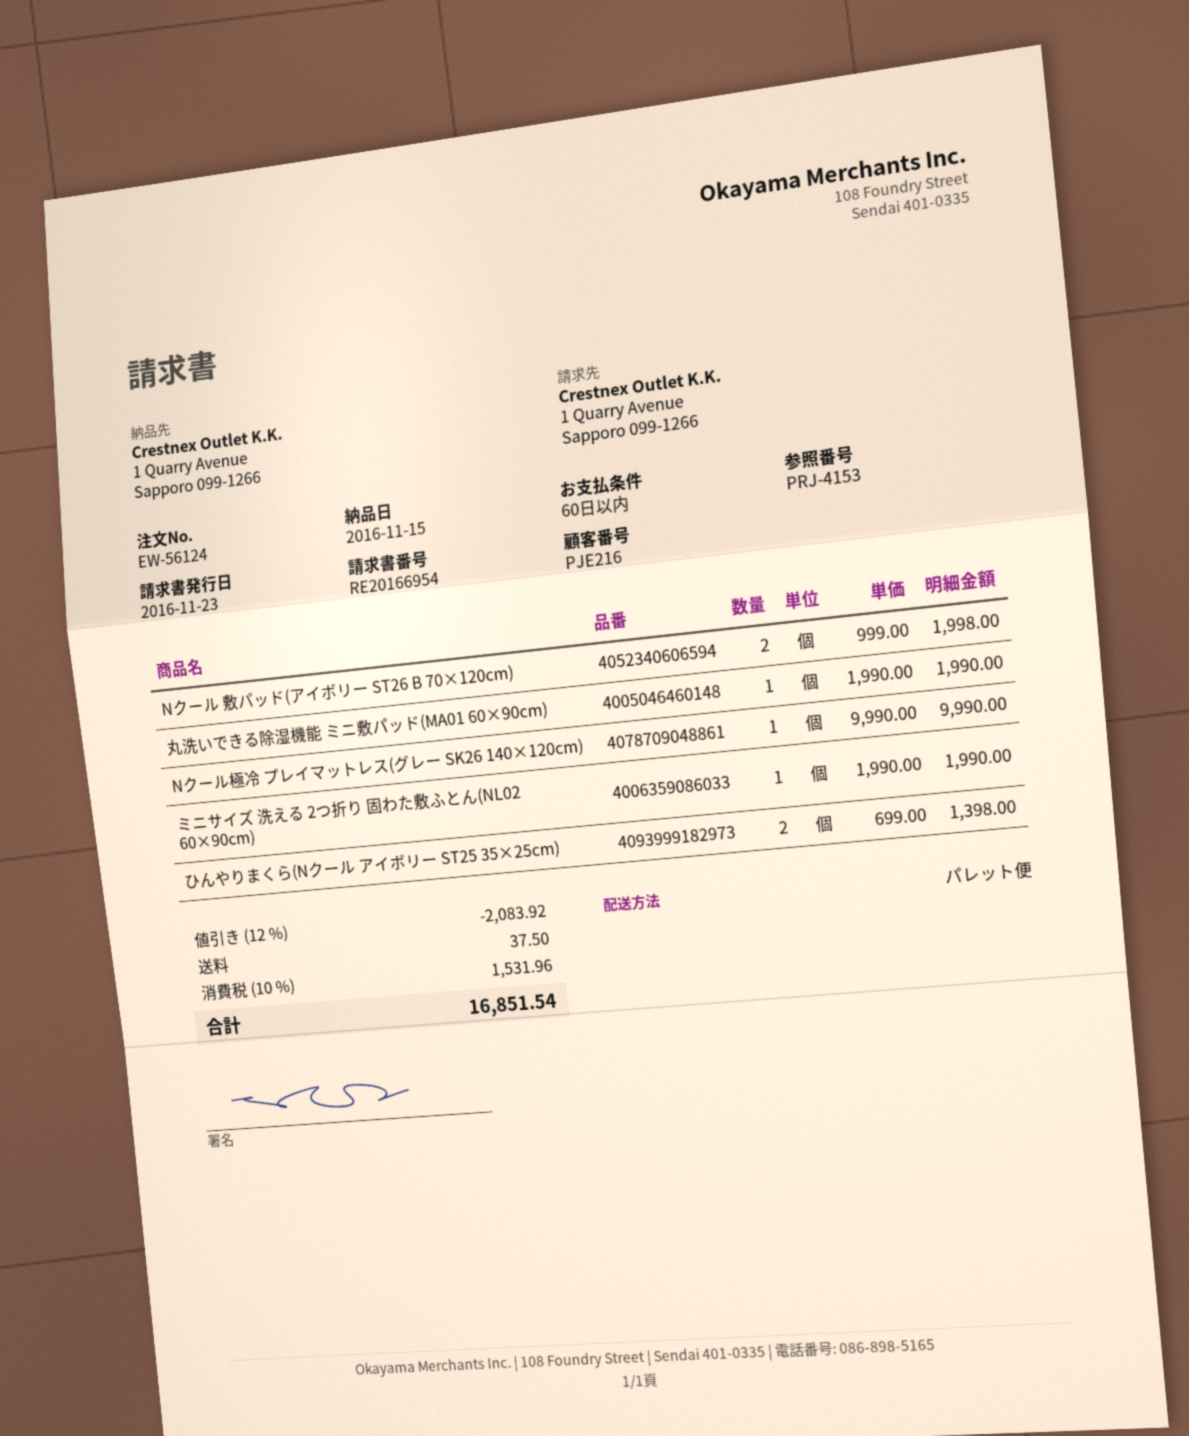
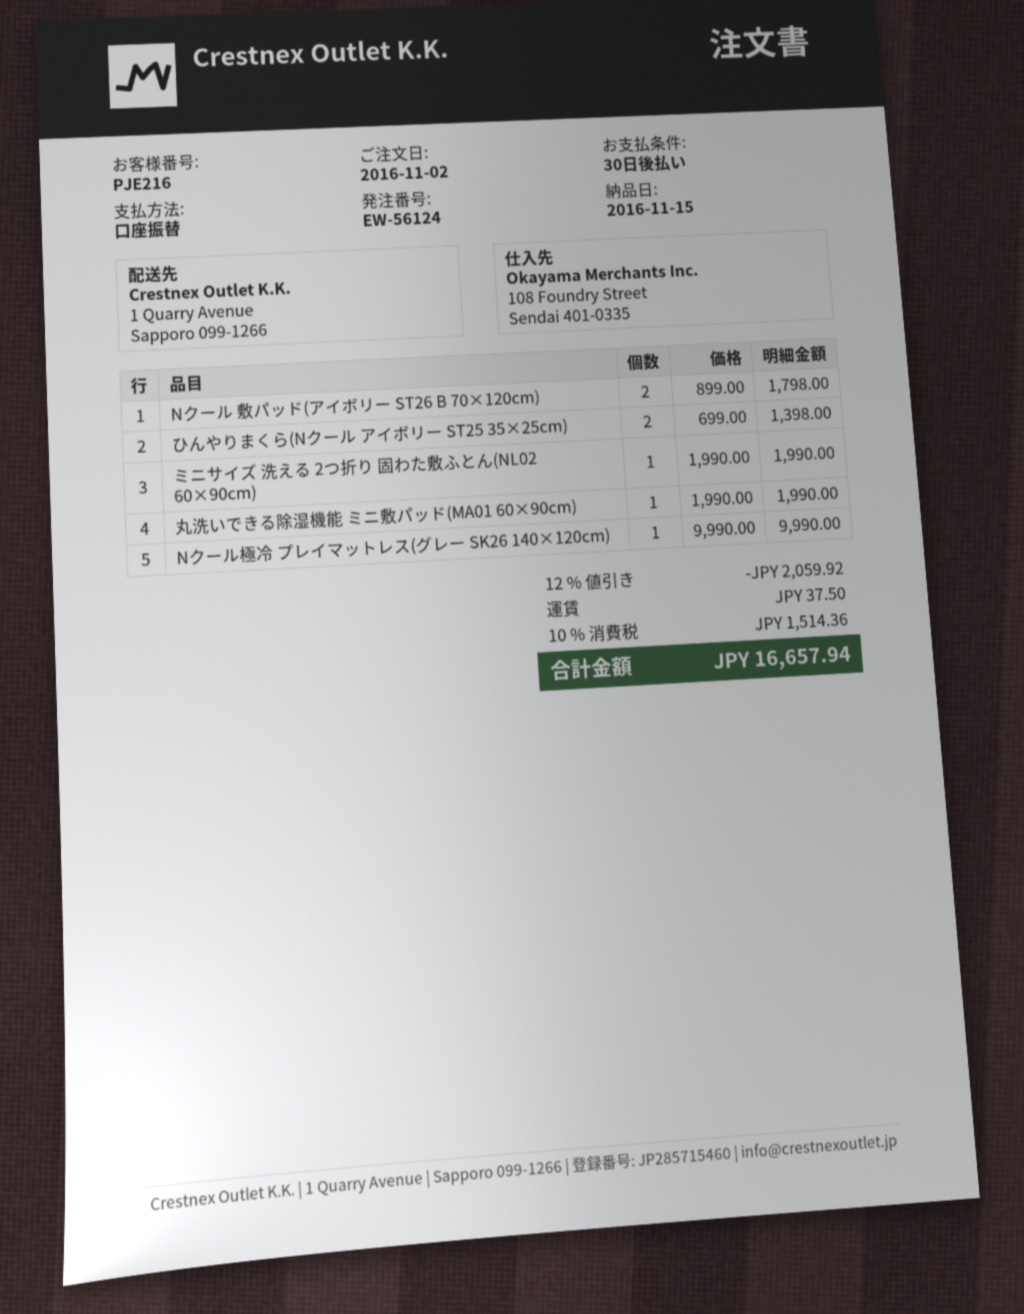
payment terms: 60 days -> 30 days
Nクール 敷パッド(アイボリー ST26 B 70×120cm): 2 x 999.00 = 1998.00 -> 2 x 899.00 = 1798.00
discount: 12% = 2083.92 -> 12% = 2059.92
tax: 10% = 1531.96 -> 10% = 1514.36
total: 16851.54 -> 16657.94

